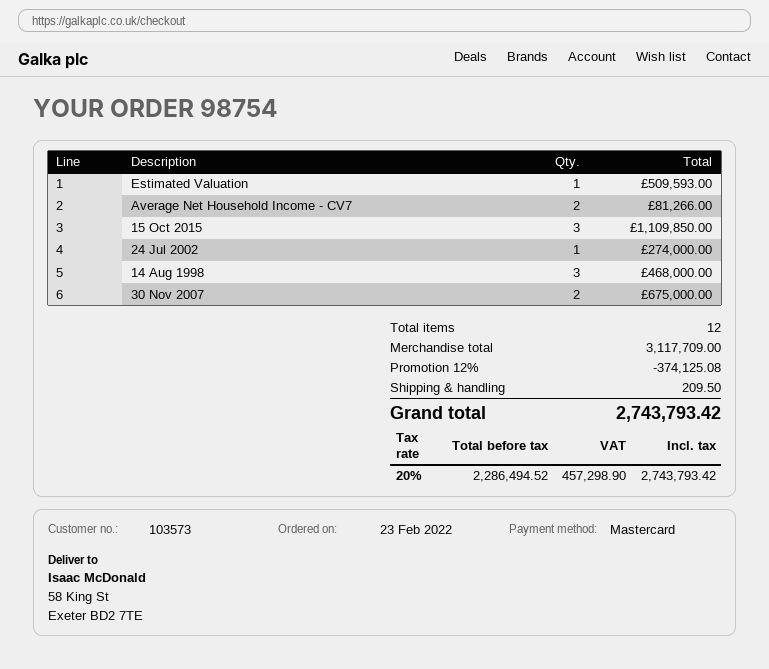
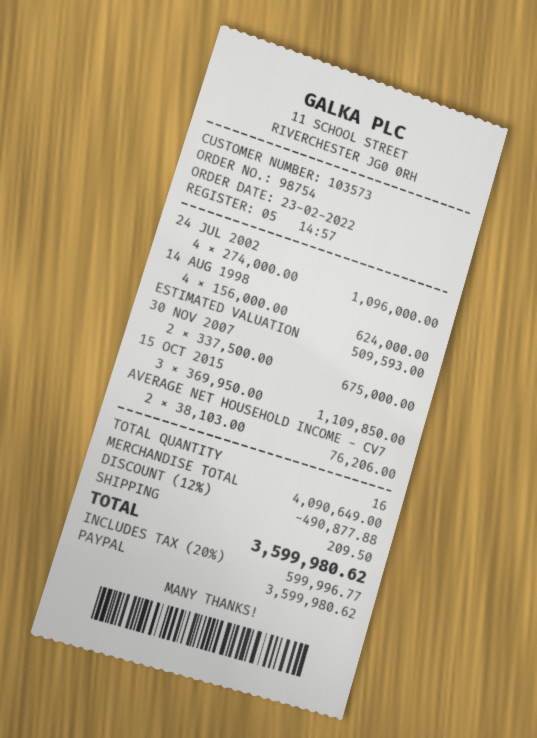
payment method: Mastercard -> PayPal
Average Net Household Income - CV7: 2 for 81266.00 -> 2 for 76206.00
24 Jul 2002: 1 for 274000.00 -> 4 for 1096000.00
14 Aug 1998: 3 for 468000.00 -> 4 for 624000.00
total quantity: 12 -> 16
subtotal: 3117709.00 -> 4090649.00
discount: 12% = 374125.08 -> 12% = 490877.88
tax: 20% = 457298.90 -> 20% = 599996.77
total: 2743793.42 -> 3599980.62

